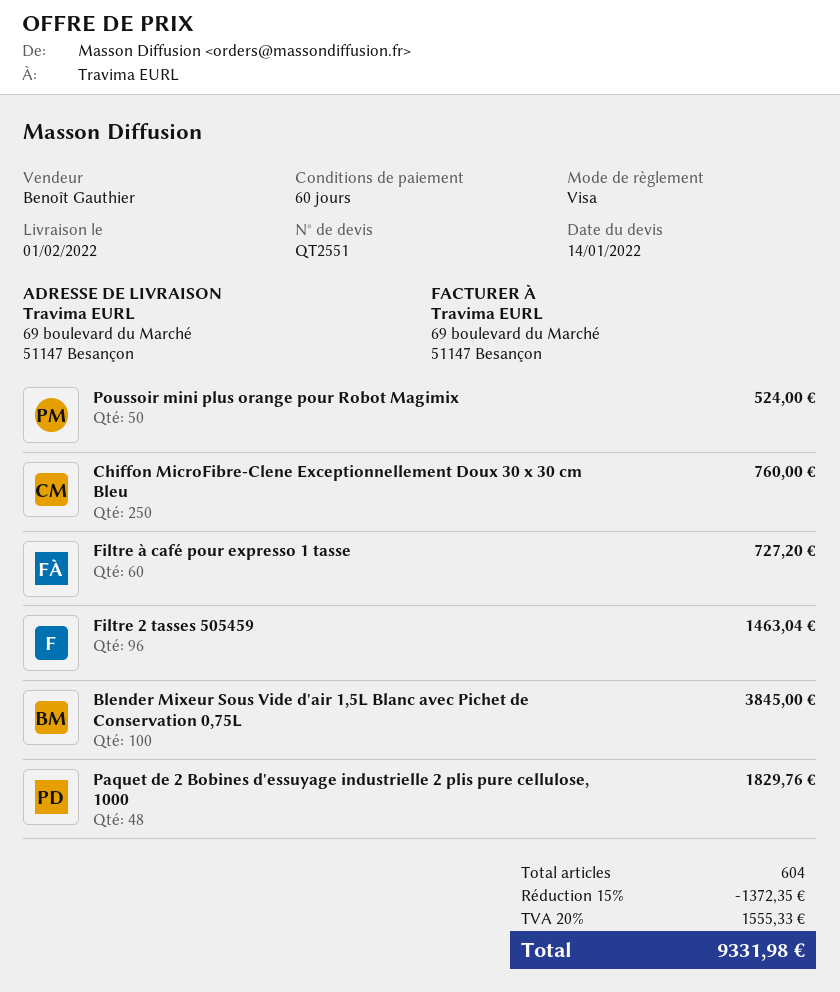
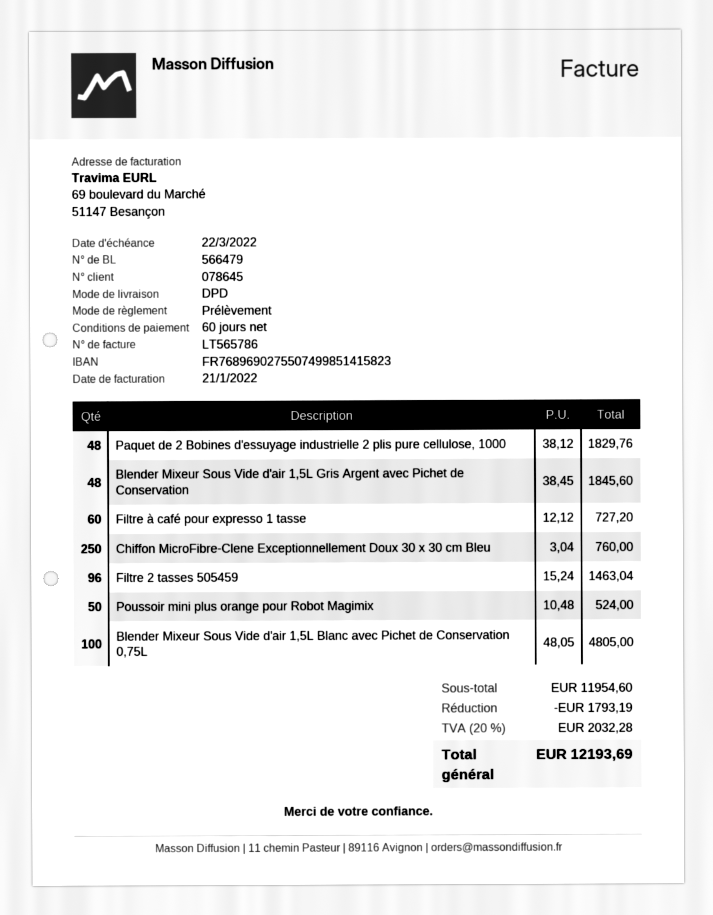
payment method: Visa -> direct debit
Blender Mixeur Sous Vide d'air 1,5L Blanc avec Pichet de Conservation 0,75L: 100 for 3845.00 -> 100 for 4805.00
Blender Mixeur Sous Vide d'air 1,5L Gris Argent avec Pichet de Conservation: none -> 48 for 1845.60
discount: 1372.35 -> 1793.19
tax: 20% = 1555.33 -> 20% = 2032.28
total: 9331.98 -> 12193.69

